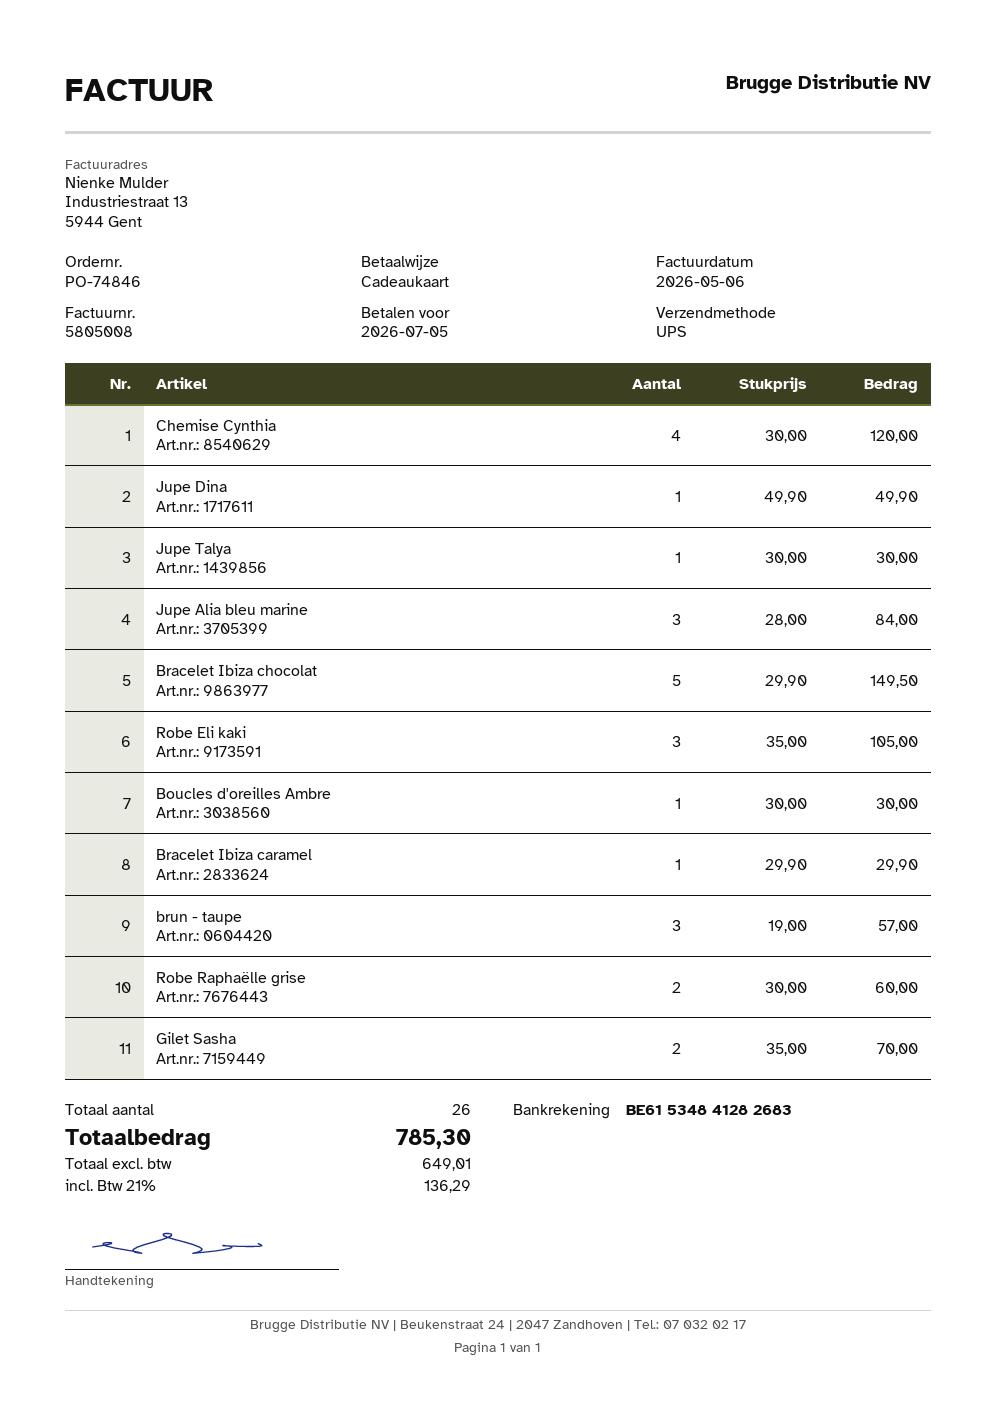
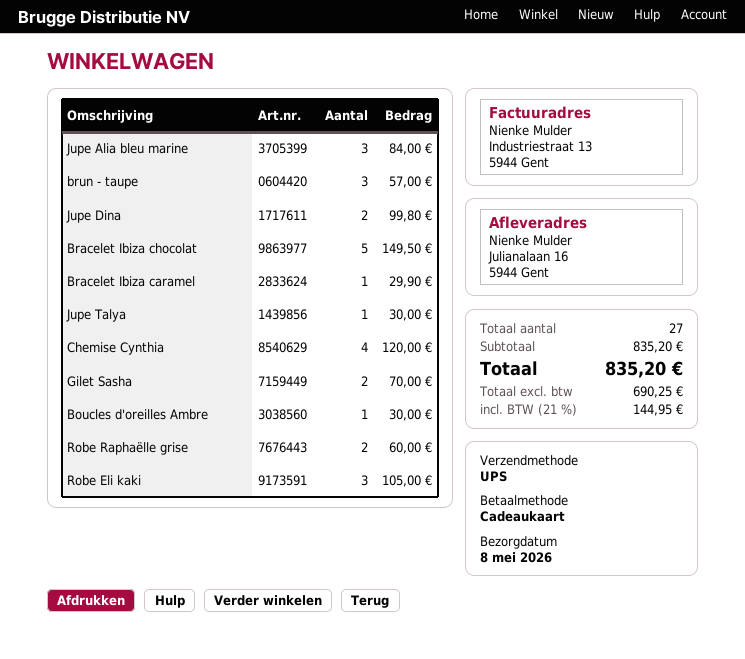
Jupe Dina: 1 for 49.90 -> 2 for 99.80
total quantity: 26 -> 27
net: 649.01 -> 690.25
tax: 21% = 136.29 -> 21% = 144.95
total: 785.30 -> 835.20

